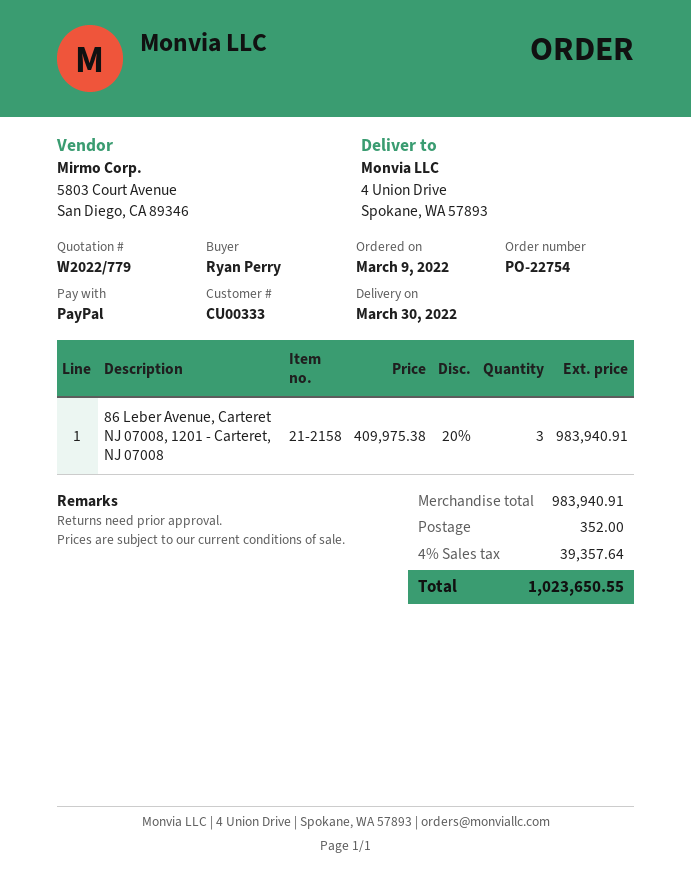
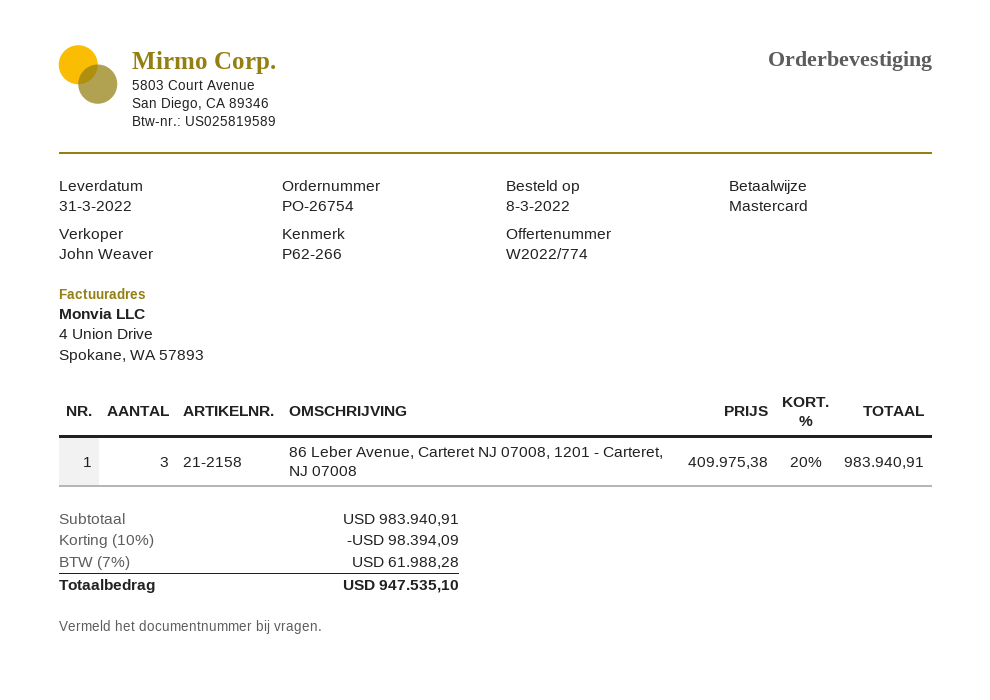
quote number: W2022/779 -> W2022/774
order number: PO-22754 -> PO-26754
order date: 2022-03-09 -> 2022-03-08
delivery date: 2022-03-30 -> 2022-03-31
payment method: PayPal -> Mastercard
discount: none -> 10% = 98394.09
shipping: 352.00 -> none
tax: 4% = 39357.64 -> 7% = 61988.28
total: 1023650.55 -> 947535.10

